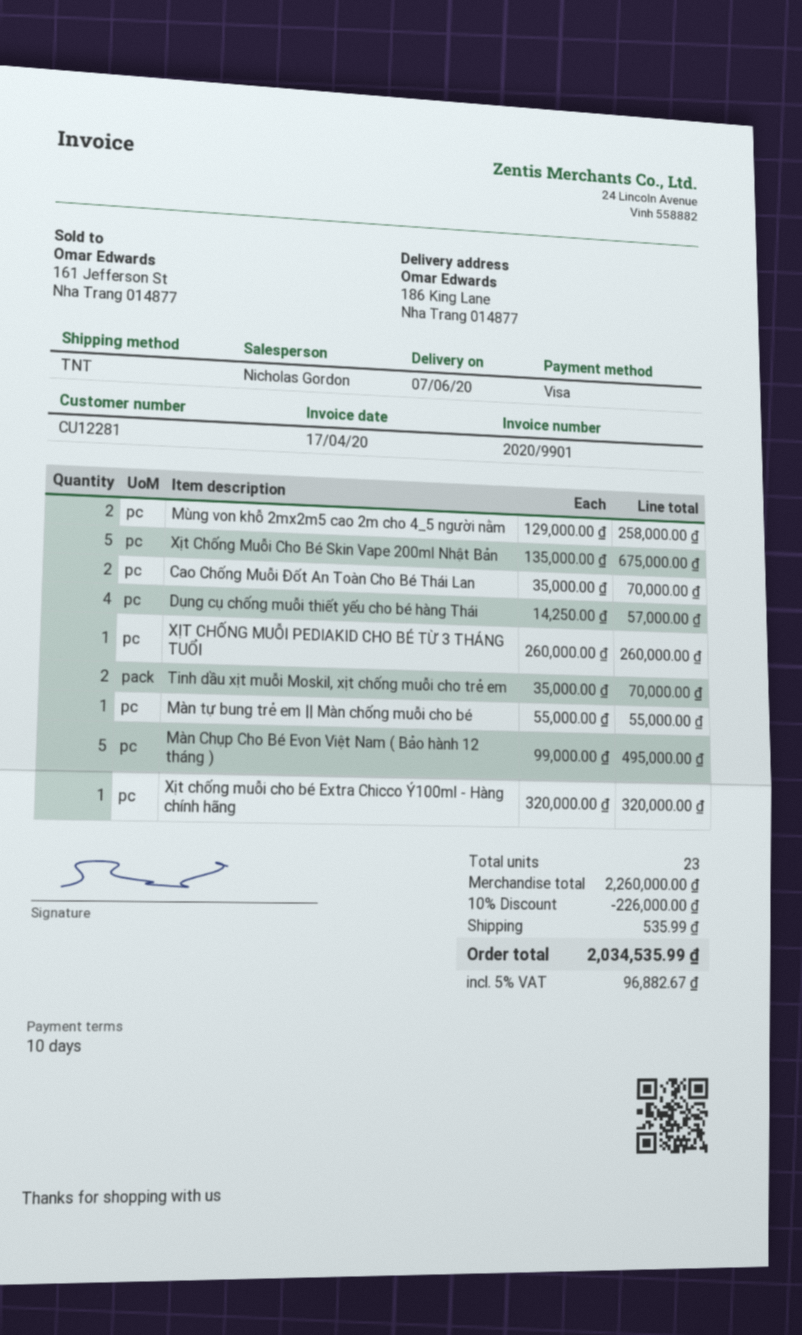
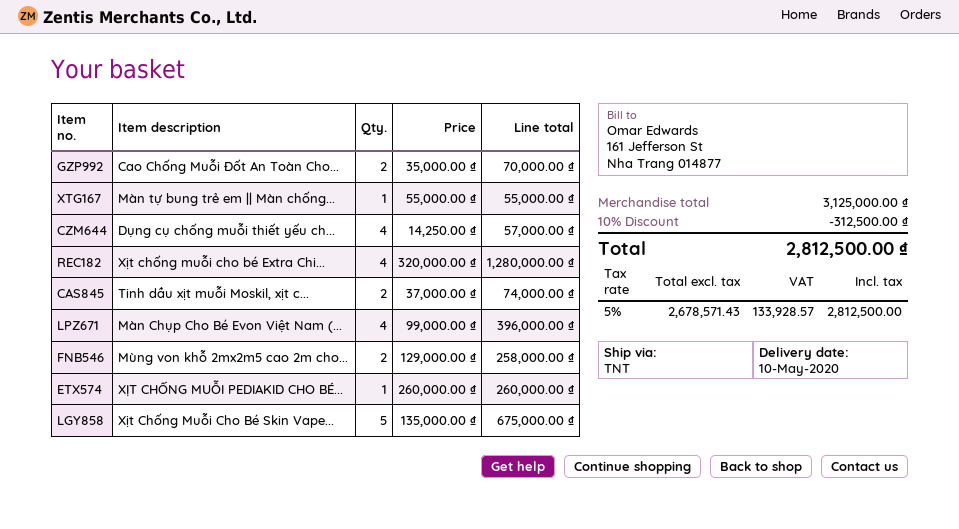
delivery date: 2020-06-07 -> 2020-05-10
Tinh dầu xịt muỗi Moskil, xịt chống muỗi cho trẻ em: 2 x 35000.00 = 70000.00 -> 2 x 37000.00 = 74000.00
Màn Chụp Cho Bé Evon Việt Nam ( Bảo hành 12 tháng ): 5 x 99000.00 = 495000.00 -> 4 x 99000.00 = 396000.00
Xịt chống muỗi cho bé Extra Chicco Ý100ml - Hàng chính hãng: 1 x 320000.00 = 320000.00 -> 4 x 320000.00 = 1280000.00
subtotal: 2260000.00 -> 3125000.00
discount: 10% = 226000.00 -> 10% = 312500.00
shipping: 535.99 -> none
tax: 5% = 96882.67 -> 5% = 133928.57
total: 2034535.99 -> 2812500.00

